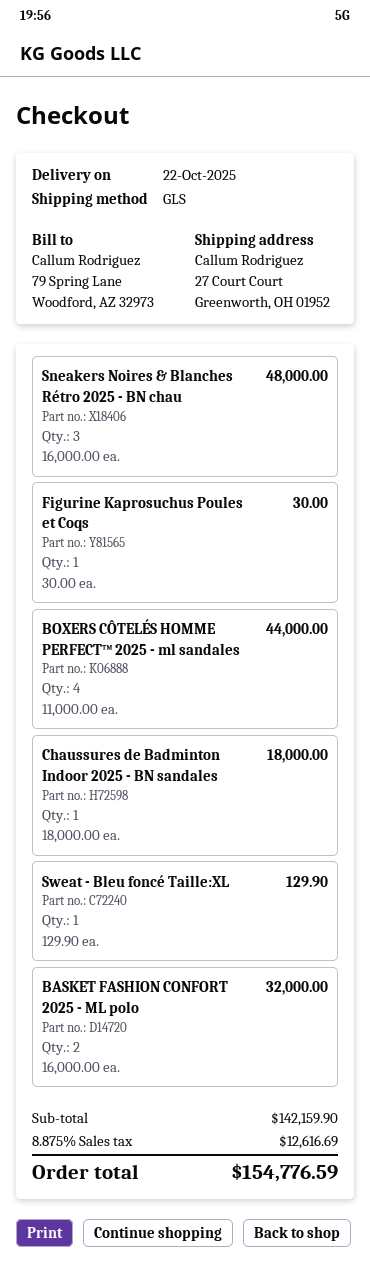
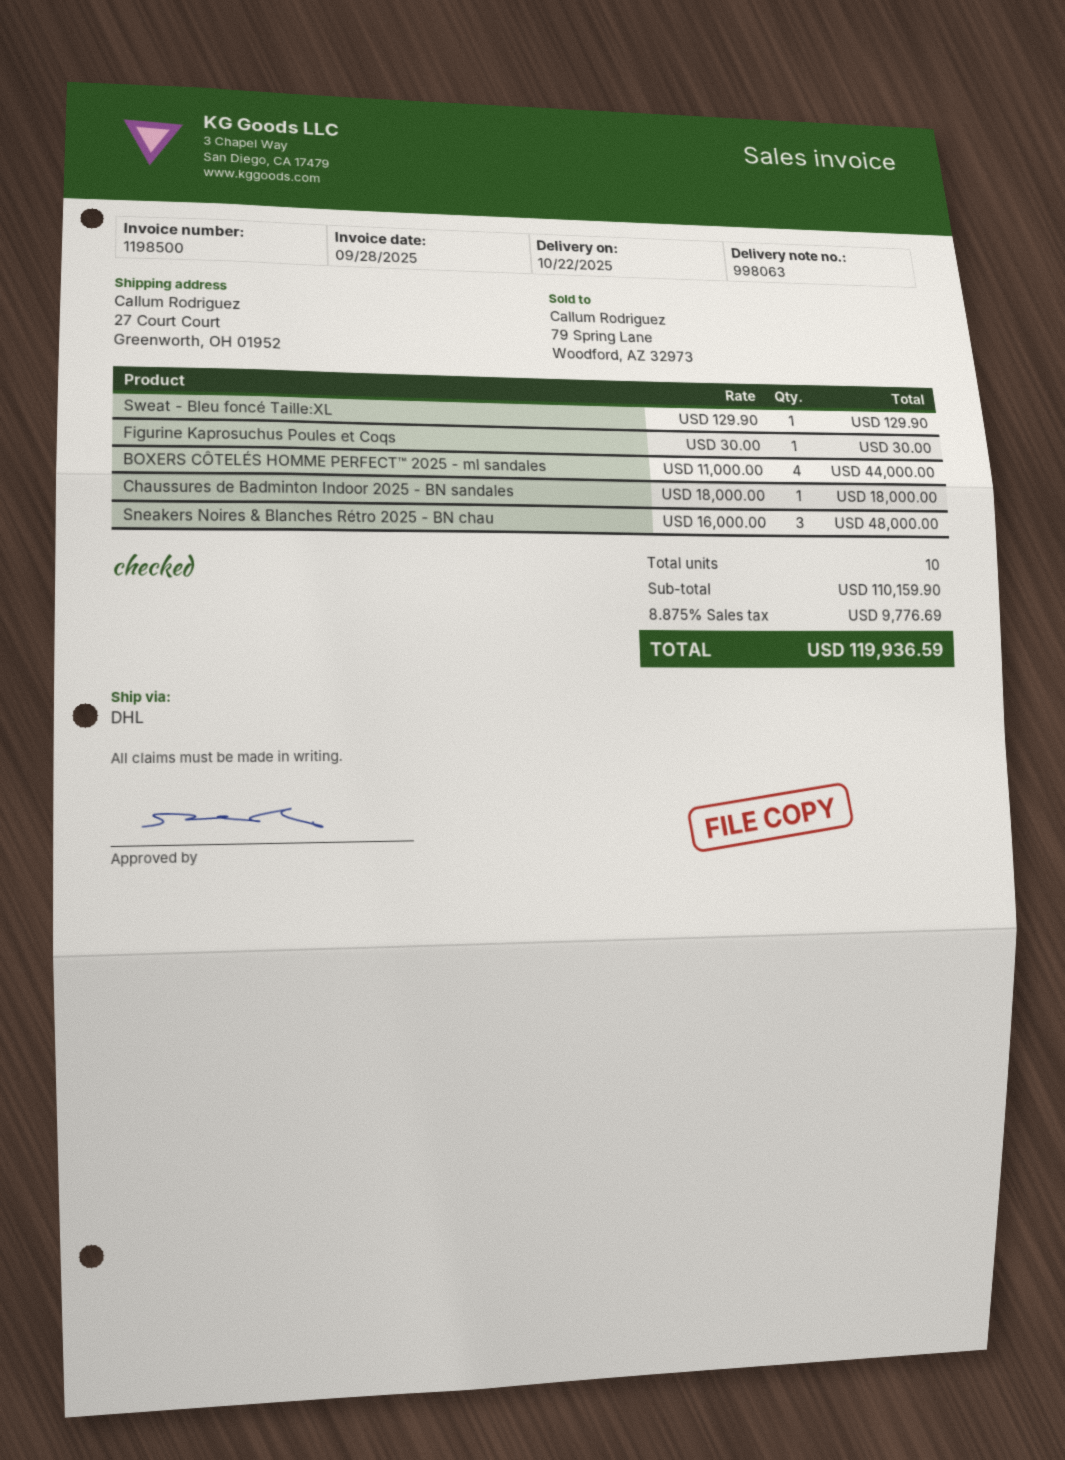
shipping method: GLS -> DHL
BASKET FASHION CONFORT 2025 - ML polo: 2 x 16000.00 = 32000.00 -> none
subtotal: 142159.90 -> 110159.90
tax: 8.875% = 12616.69 -> 8.875% = 9776.69
total: 154776.59 -> 119936.59

